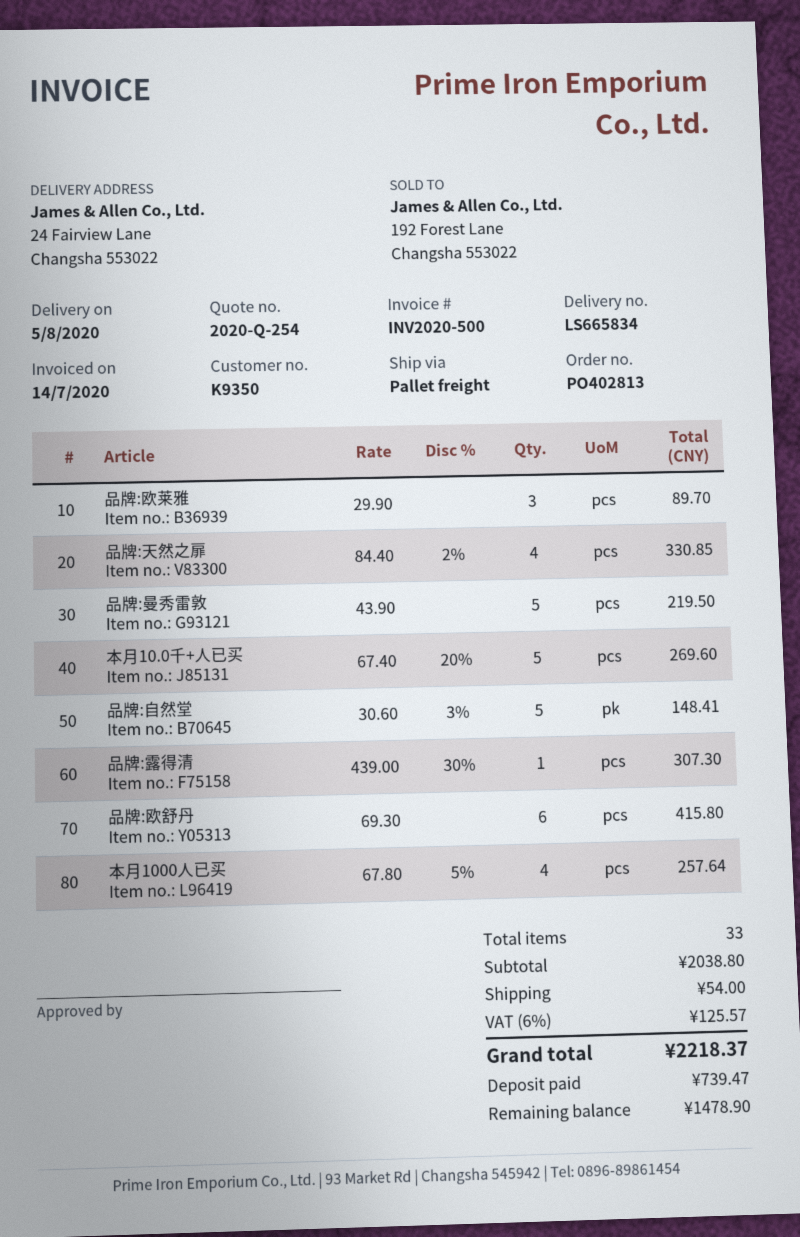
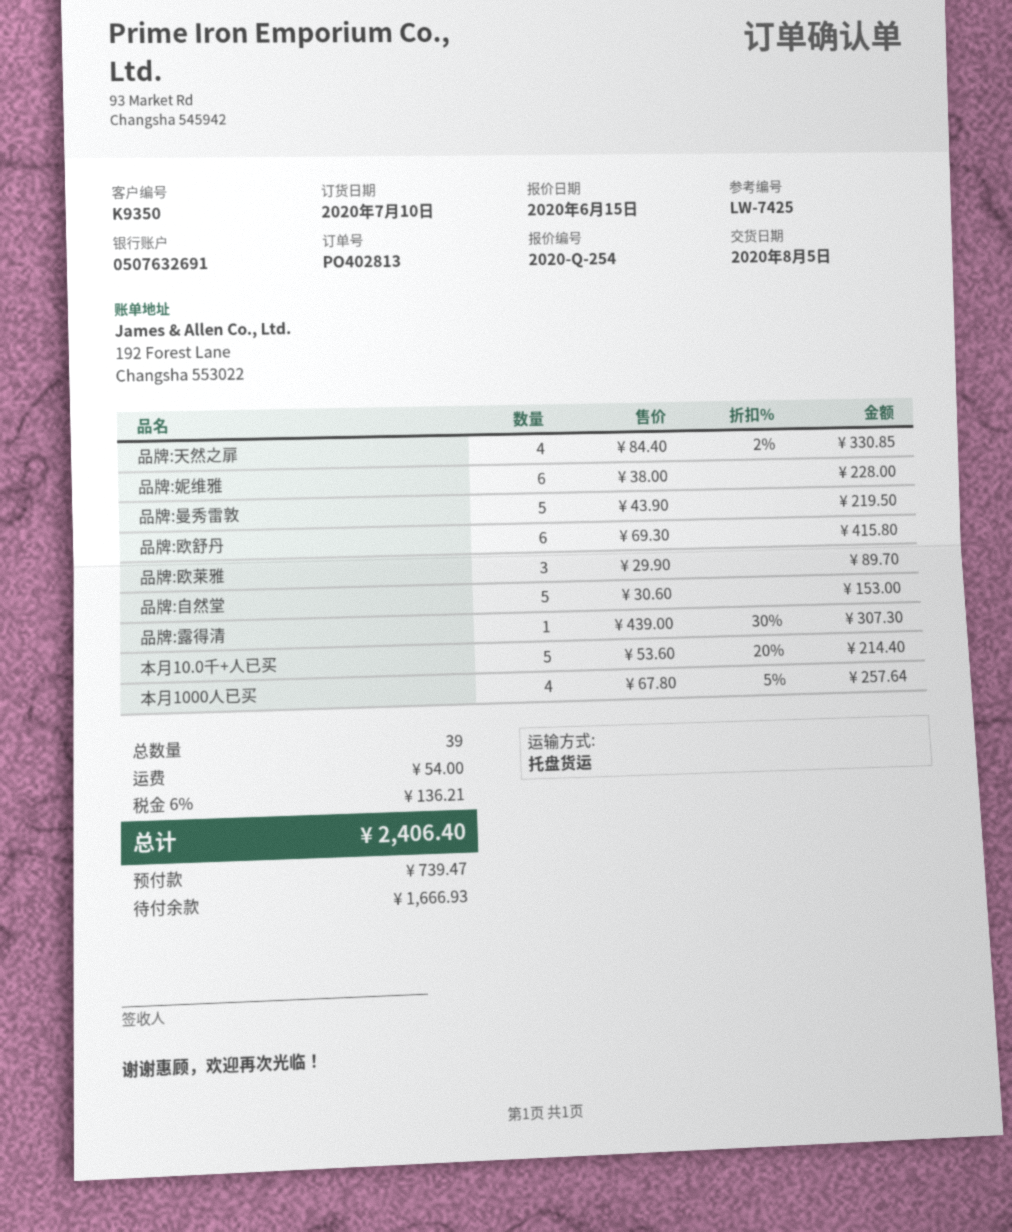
本月10.0千+人已买: 5 x 67.40 - 20% = 269.60 -> 5 x 53.60 - 20% = 214.40
品牌:自然堂: 5 x 30.60 - 3% = 148.41 -> 5 x 30.60 = 153.00
品牌:妮维雅: none -> 6 x 38.00 = 228.00
total quantity: 33 -> 39
tax: 6% = 125.57 -> 6% = 136.21
total: 2218.37 -> 2406.40
balance: 1478.90 -> 1666.93

